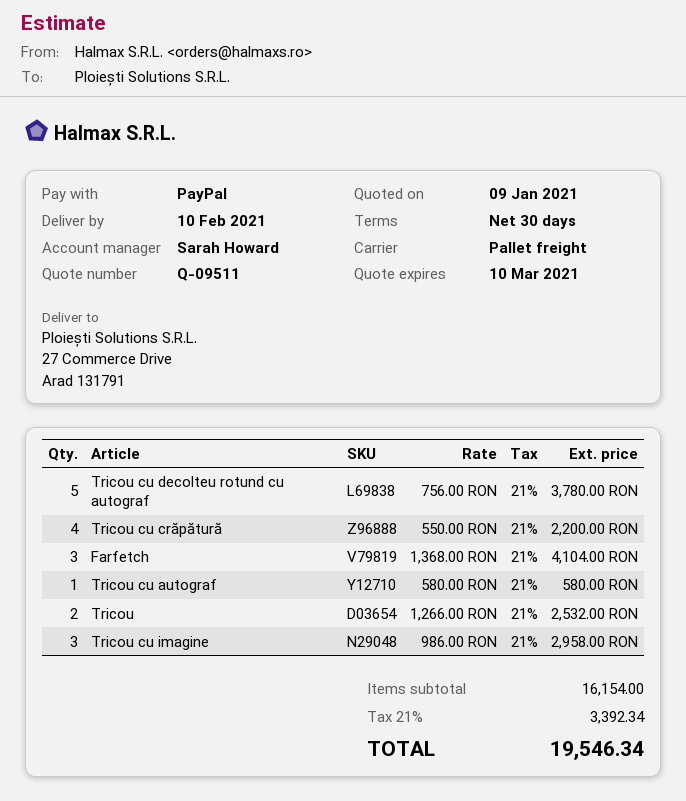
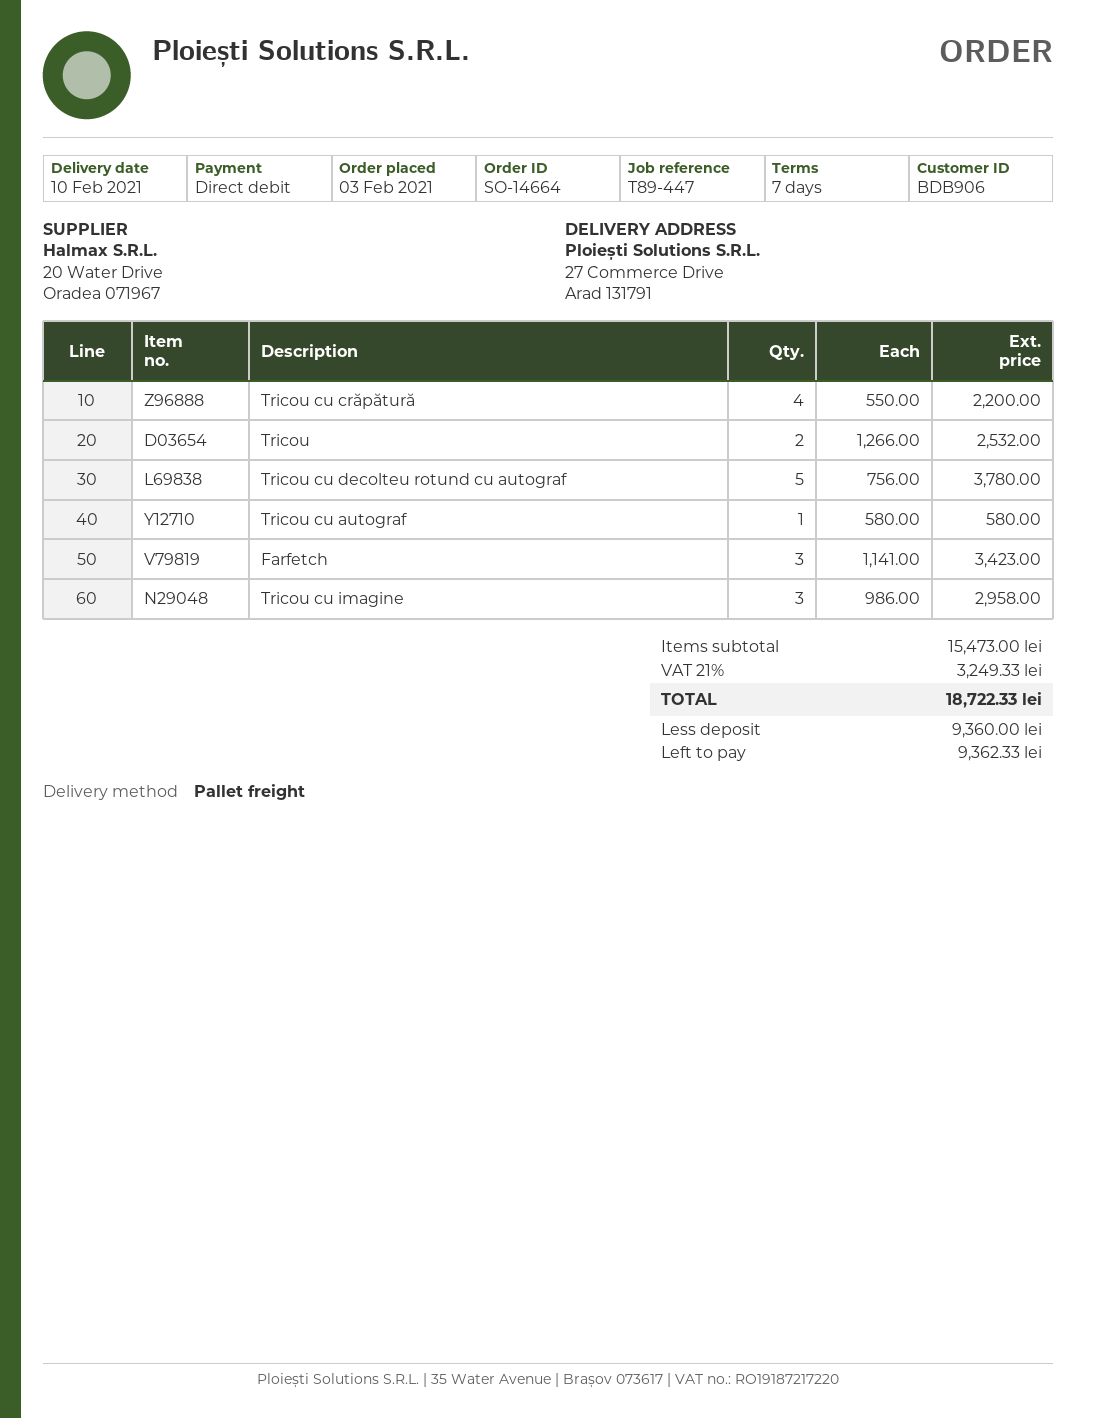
payment terms: 30 days -> 7 days
payment method: PayPal -> direct debit
Farfetch: 3 x 1368.00 = 4104.00 -> 3 x 1141.00 = 3423.00
subtotal: 16154.00 -> 15473.00
tax: 21% = 3392.34 -> 21% = 3249.33
total: 19546.34 -> 18722.33

